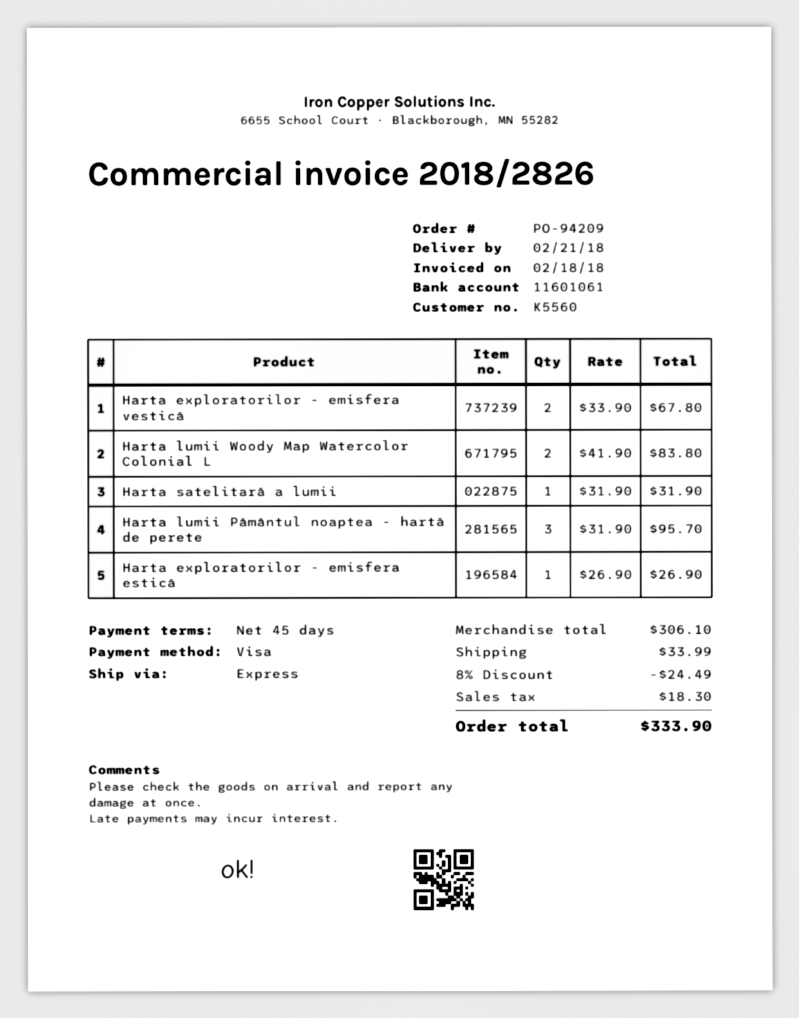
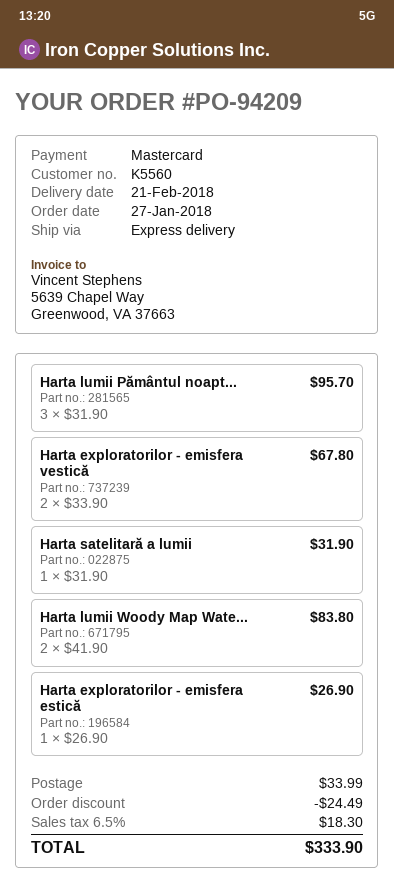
payment method: Visa -> Mastercard

